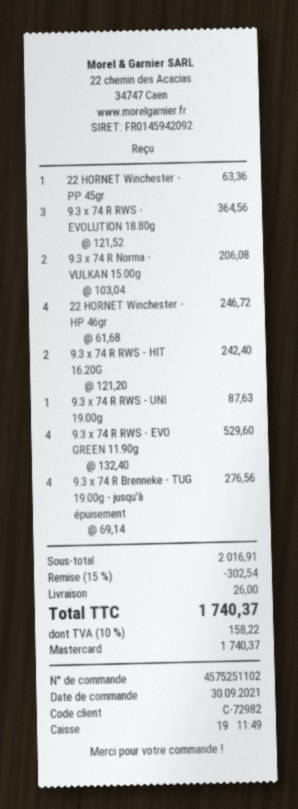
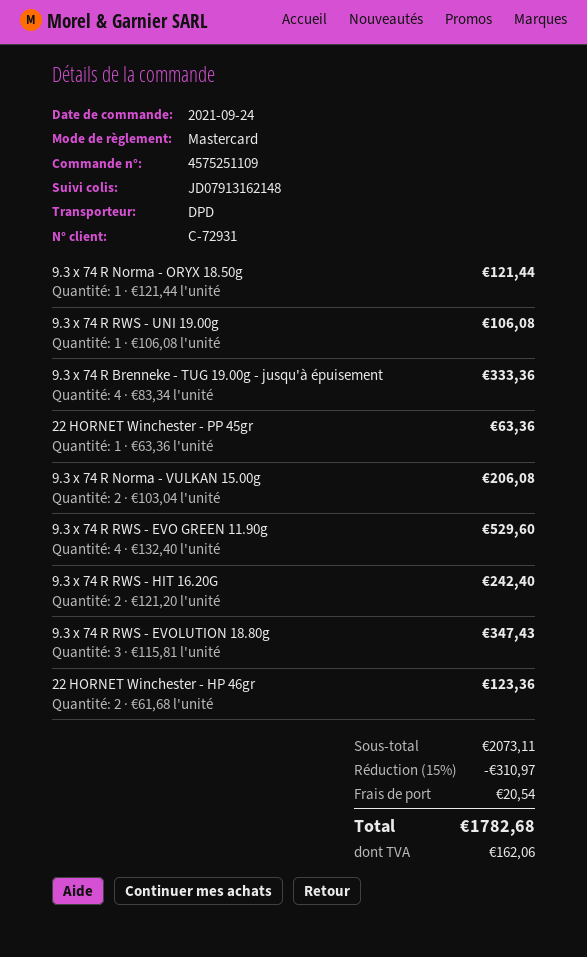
order number: 4575251102 -> 4575251109
order date: 2021-09-30 -> 2021-09-24
customer number: C-72982 -> C-72931
9.3 x 74 R RWS - EVOLUTION 18.80g: 3 x 121.52 = 364.56 -> 3 x 115.81 = 347.43
22 HORNET Winchester - HP 46gr: 4 x 61.68 = 246.72 -> 2 x 61.68 = 123.36
9.3 x 74 R RWS - UNI 19.00g: 1 x 87.63 = 87.63 -> 1 x 106.08 = 106.08
9.3 x 74 R Brenneke - TUG 19.00g - jusqu'à épuisement: 4 x 69.14 = 276.56 -> 4 x 83.34 = 333.36
9.3 x 74 R Norma - ORYX 18.50g: none -> 1 x 121.44 = 121.44
subtotal: 2016.91 -> 2073.11
discount: 15% = 302.54 -> 15% = 310.97
shipping: 26.00 -> 20.54
tax: 158.22 -> 162.06
total: 1740.37 -> 1782.68

